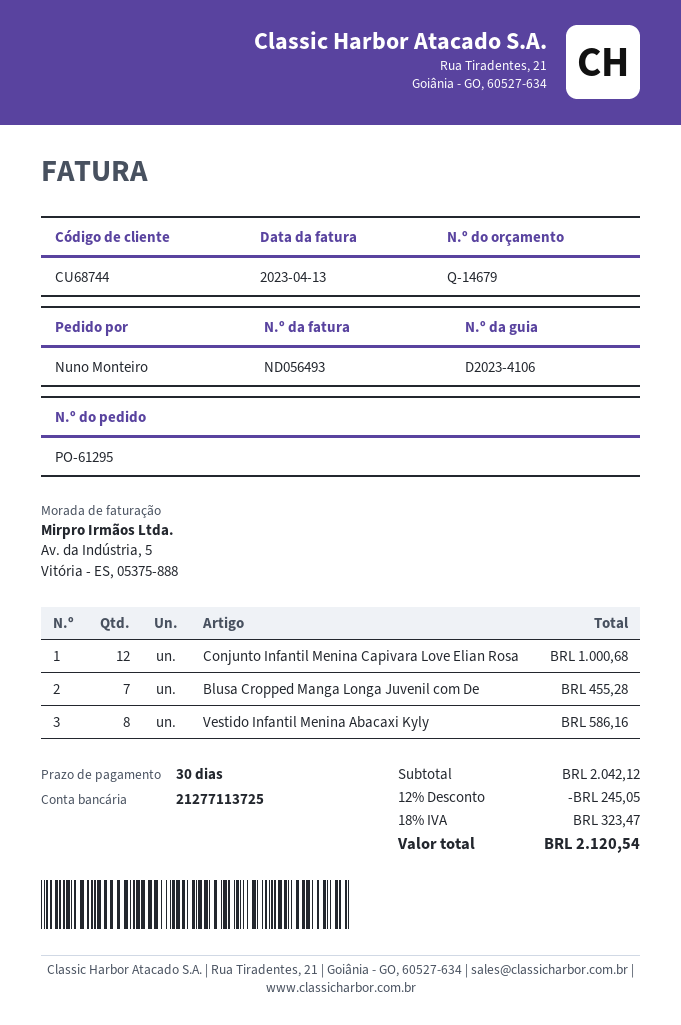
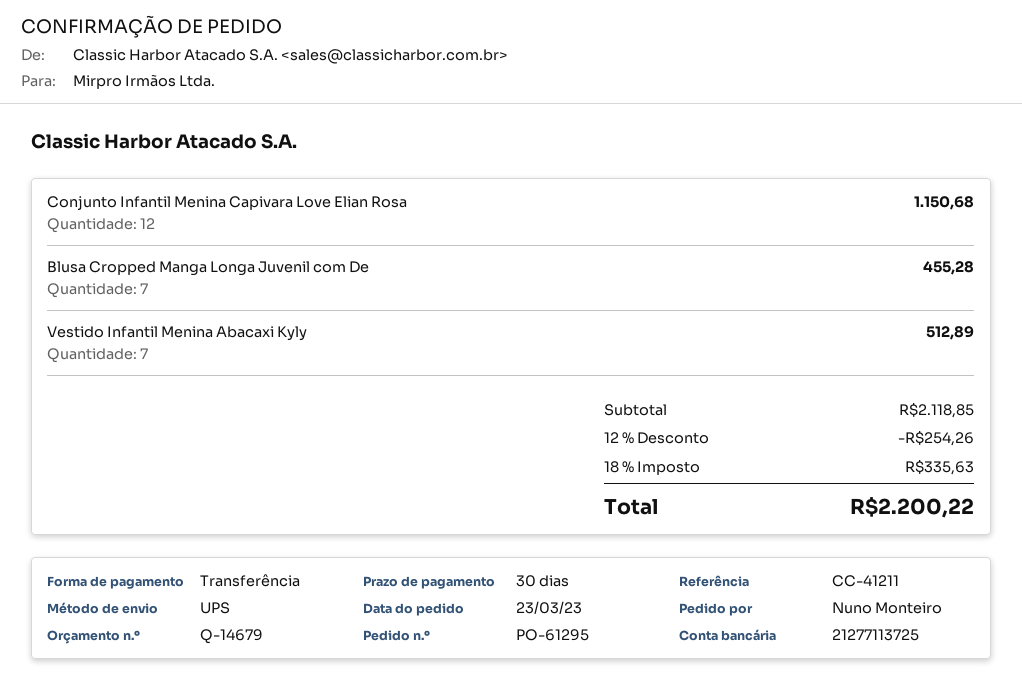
Conjunto Infantil Menina Capivara Love Elian Rosa: 12 for 1000.68 -> 12 for 1150.68
Vestido Infantil Menina Abacaxi Kyly: 8 for 586.16 -> 7 for 512.89
subtotal: 2042.12 -> 2118.85
discount: 12% = 245.05 -> 12% = 254.26
tax: 18% = 323.47 -> 18% = 335.63
total: 2120.54 -> 2200.22

